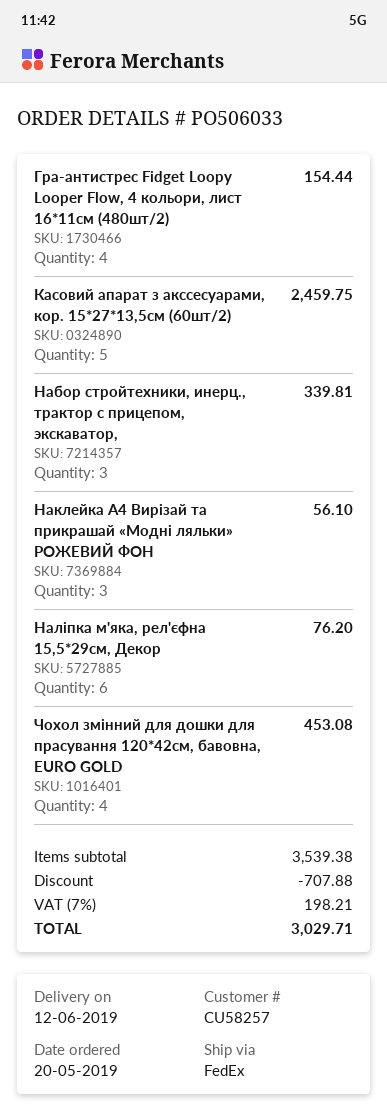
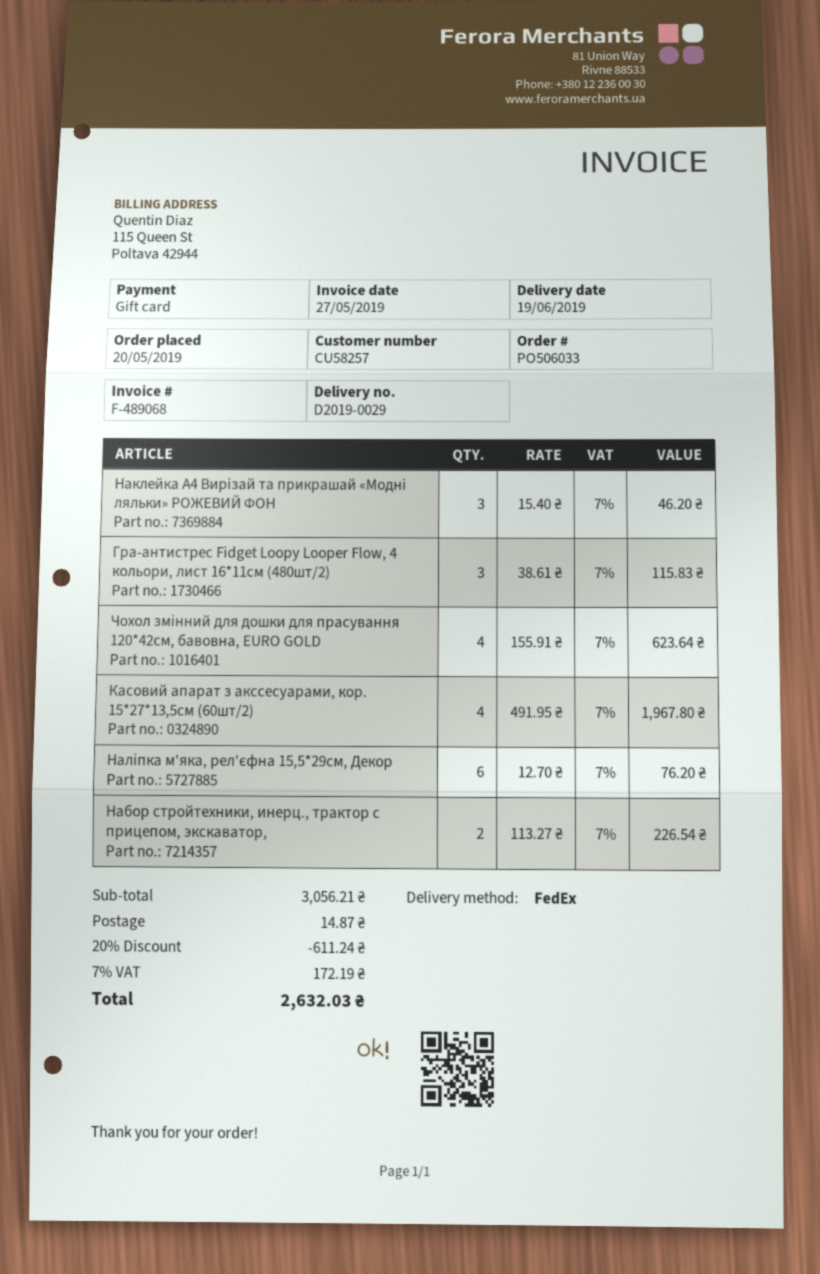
delivery date: 2019-06-12 -> 2019-06-19
Гра-антистрес Fidget Loopy Looper Flow, 4 кольори, лист 16*11см (480шт/2): 4 for 154.44 -> 3 for 115.83
Касовий апарат з акссесуарами, кор. 15*27*13,5см (60шт/2): 5 for 2459.75 -> 4 for 1967.80
Набор стройтехники, инерц., трактор с прицепом, экскаватор,: 3 for 339.81 -> 2 for 226.54
Наклейка А4 Вирізай та прикрашай «Модні ляльки» РОЖЕВИЙ ФОН: 3 for 56.10 -> 3 for 46.20
Чохол змінний для дошки для прасування 120*42см, бавовна, EURO GOLD: 4 for 453.08 -> 4 for 623.64
subtotal: 3539.38 -> 3056.21
discount: 707.88 -> 611.24
shipping: none -> 14.87
tax: 7% = 198.21 -> 7% = 172.19
total: 3029.71 -> 2632.03

